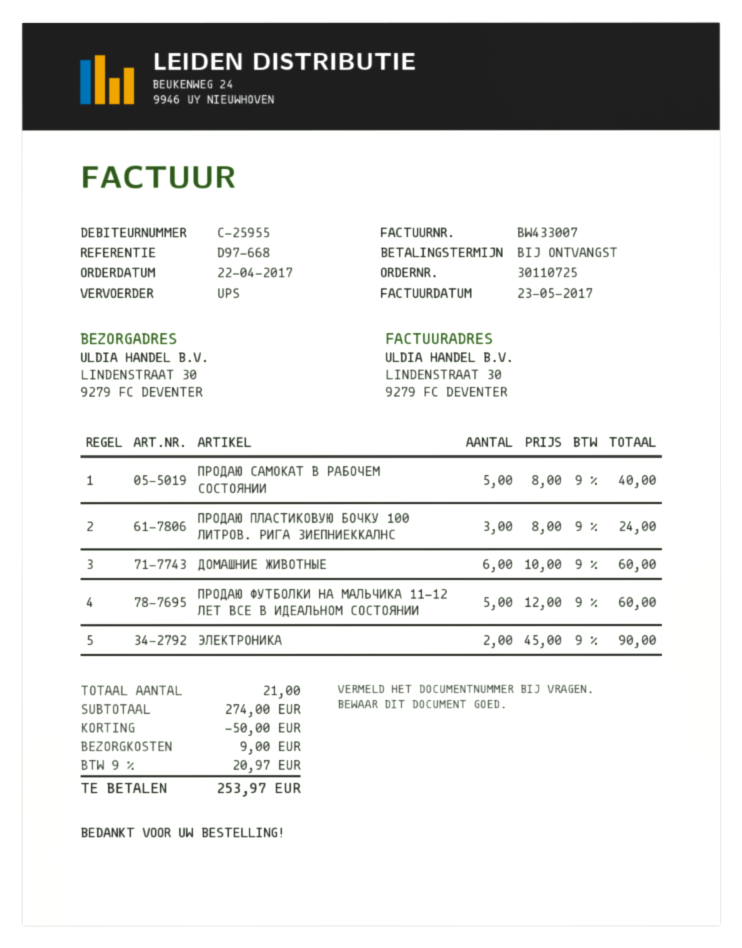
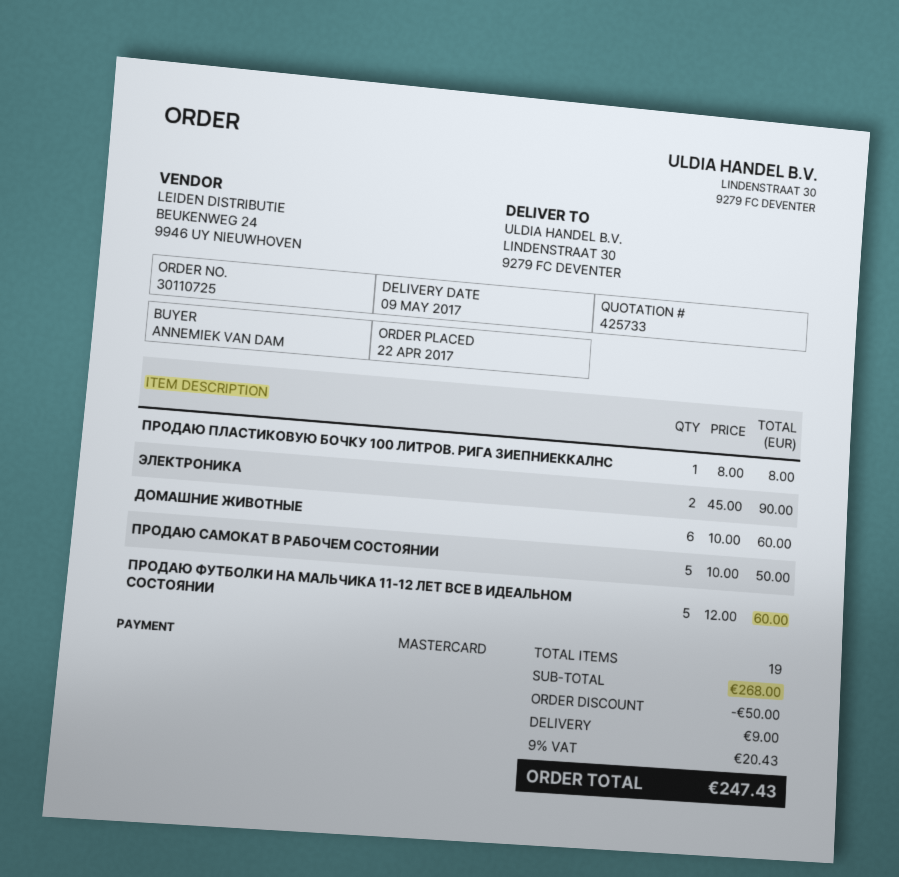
ПРОДАЮ САМОКАТ В РАБОЧЕМ СОСТОЯНИИ: 5 x 8.00 = 40.00 -> 5 x 10.00 = 50.00
ПРОДАЮ ПЛАСТИКОВУЮ БОЧКУ 100 ЛИТРОВ. РИГА ЗИЕПНИЕККАЛНС: 3 x 8.00 = 24.00 -> 1 x 8.00 = 8.00
total quantity: 21 -> 19
subtotal: 274.00 -> 268.00
tax: 9% = 20.97 -> 9% = 20.43
total: 253.97 -> 247.43

